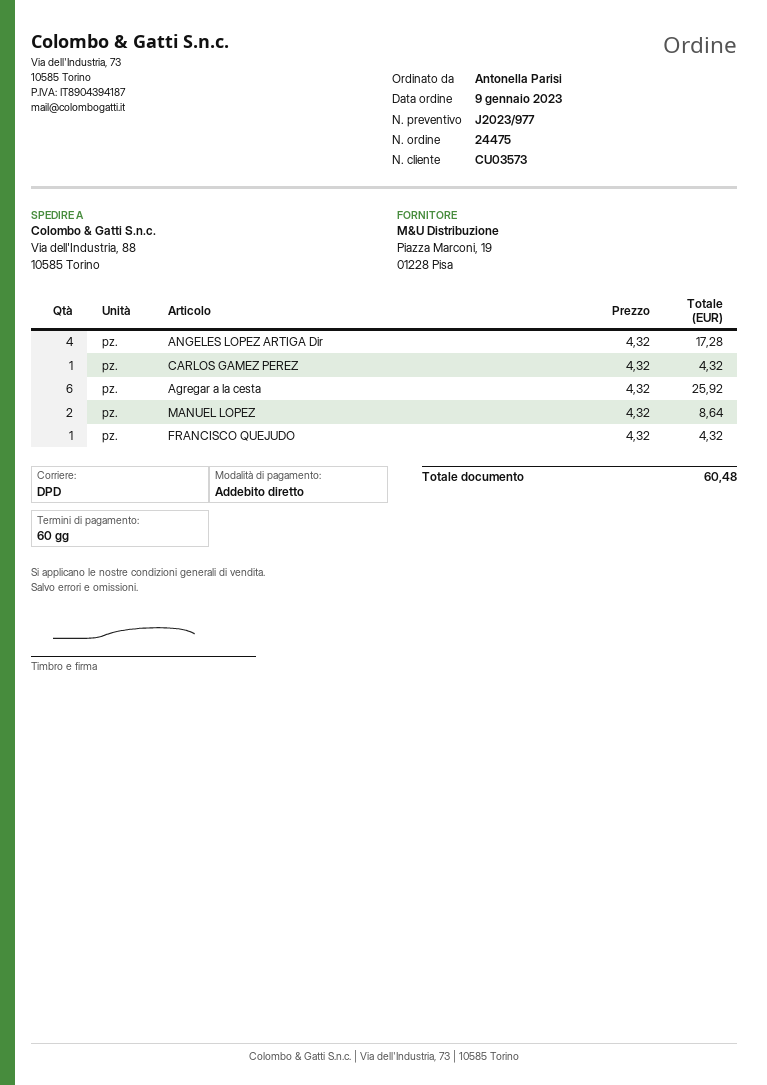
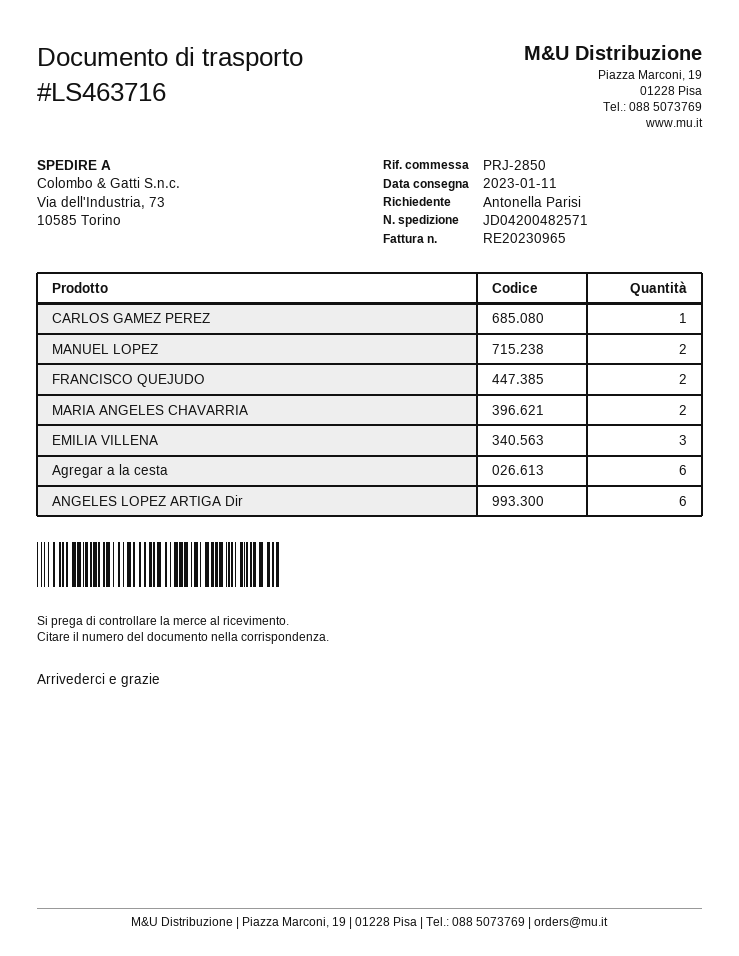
ship to: Via dell'Industria, 88, 10585 Torino -> Via dell'Industria, 73, 10585 Torino
ANGELES LOPEZ ARTIGA Dir: 4 -> 6
FRANCISCO QUEJUDO: 1 -> 2
MARIA ANGELES CHAVARRIA: none -> 2
EMILIA VILLENA: none -> 3

